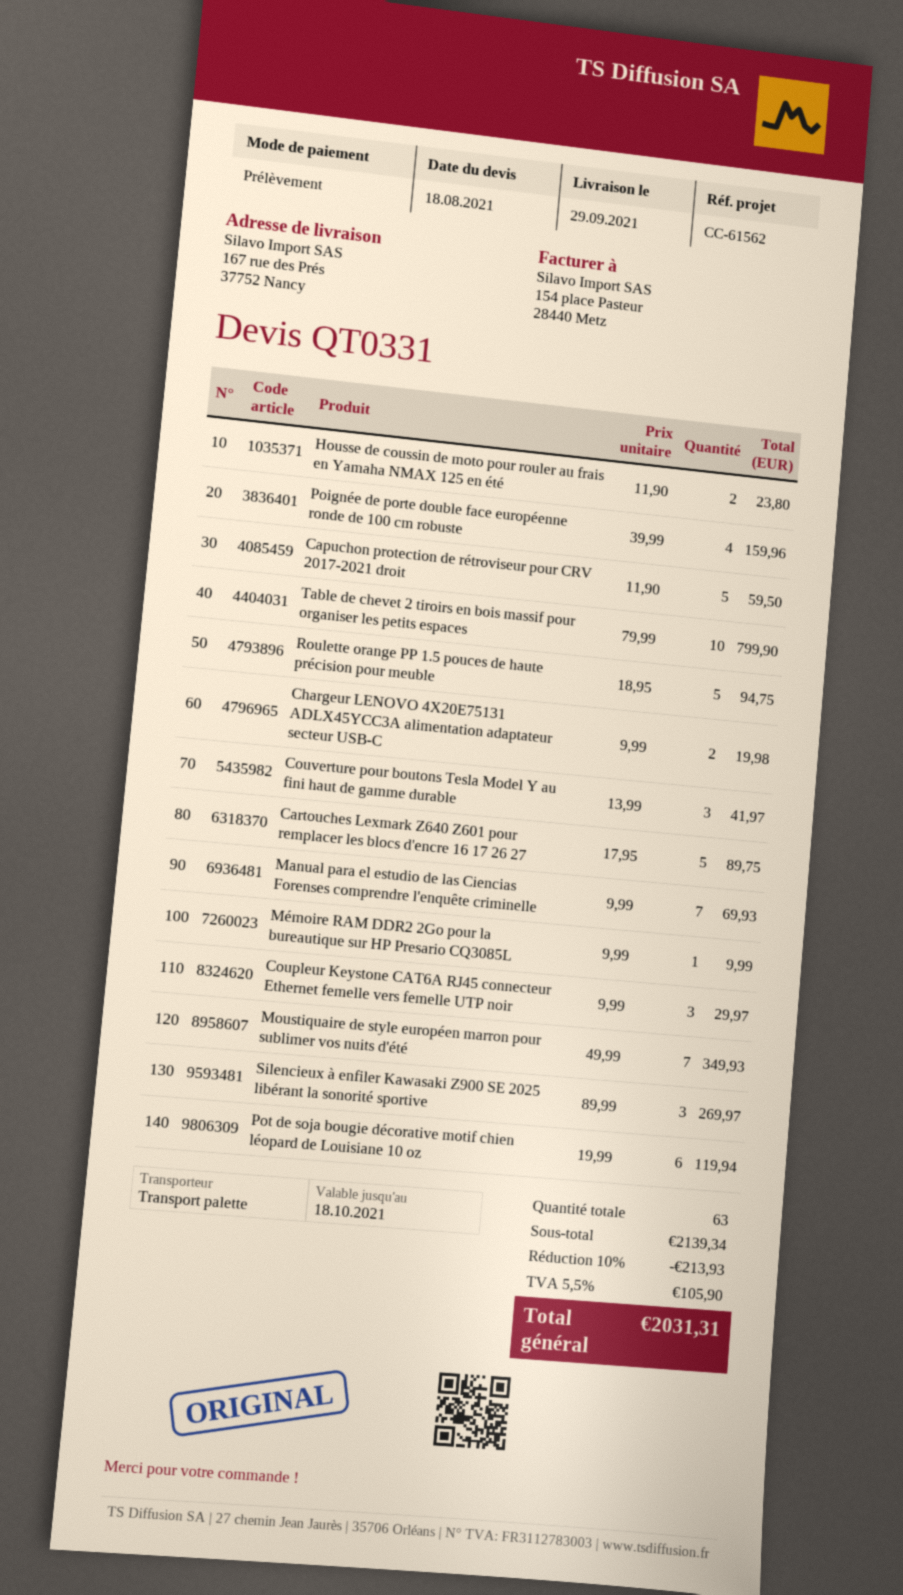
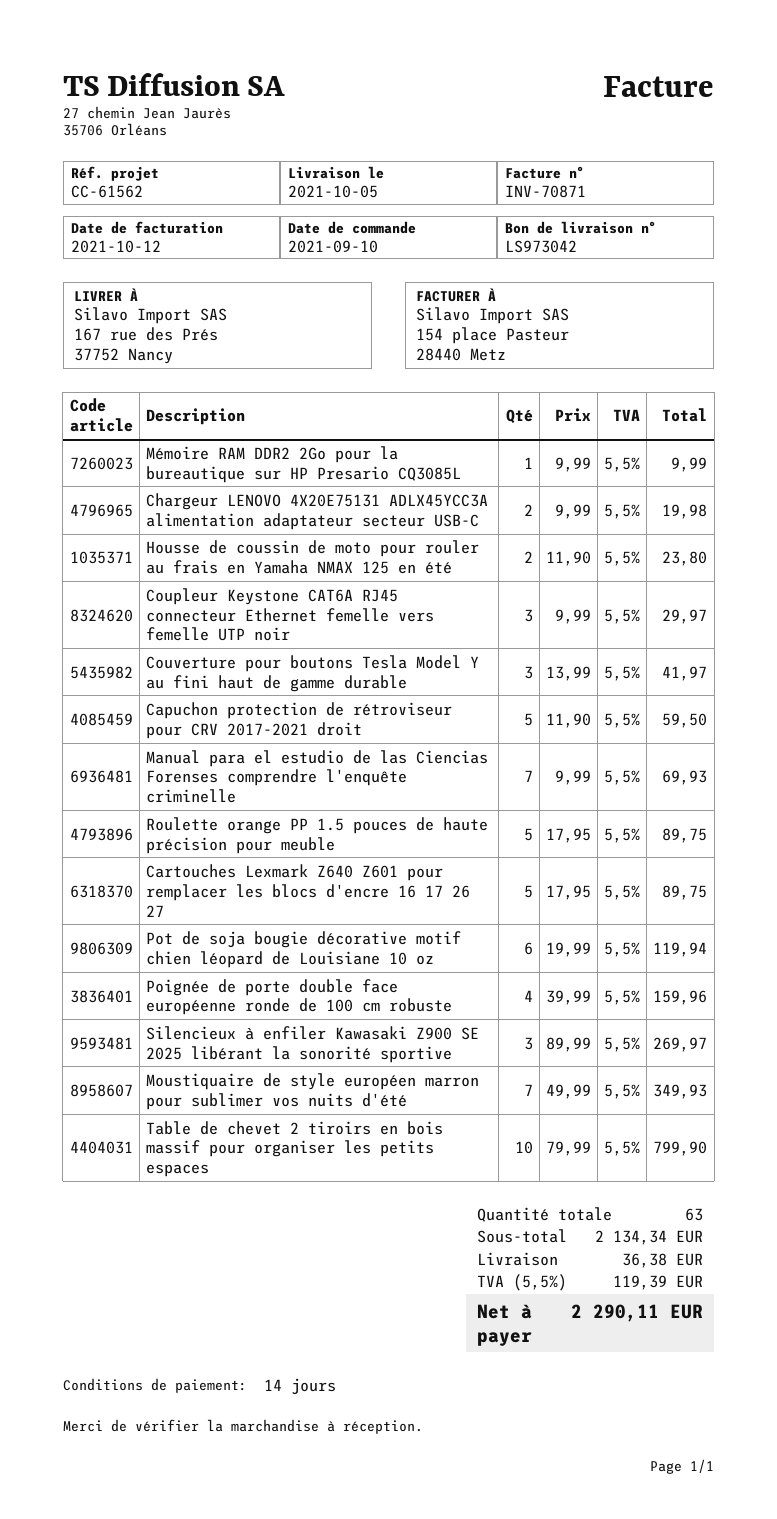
delivery date: 2021-09-29 -> 2021-10-05
Roulette orange PP 1.5 pouces de haute précision pour meuble: 5 x 18.95 = 94.75 -> 5 x 17.95 = 89.75
subtotal: 2139.34 -> 2134.34
discount: 10% = 213.93 -> none
shipping: none -> 36.38
tax: 5.5% = 105.90 -> 5.5% = 119.39
total: 2031.31 -> 2290.11

